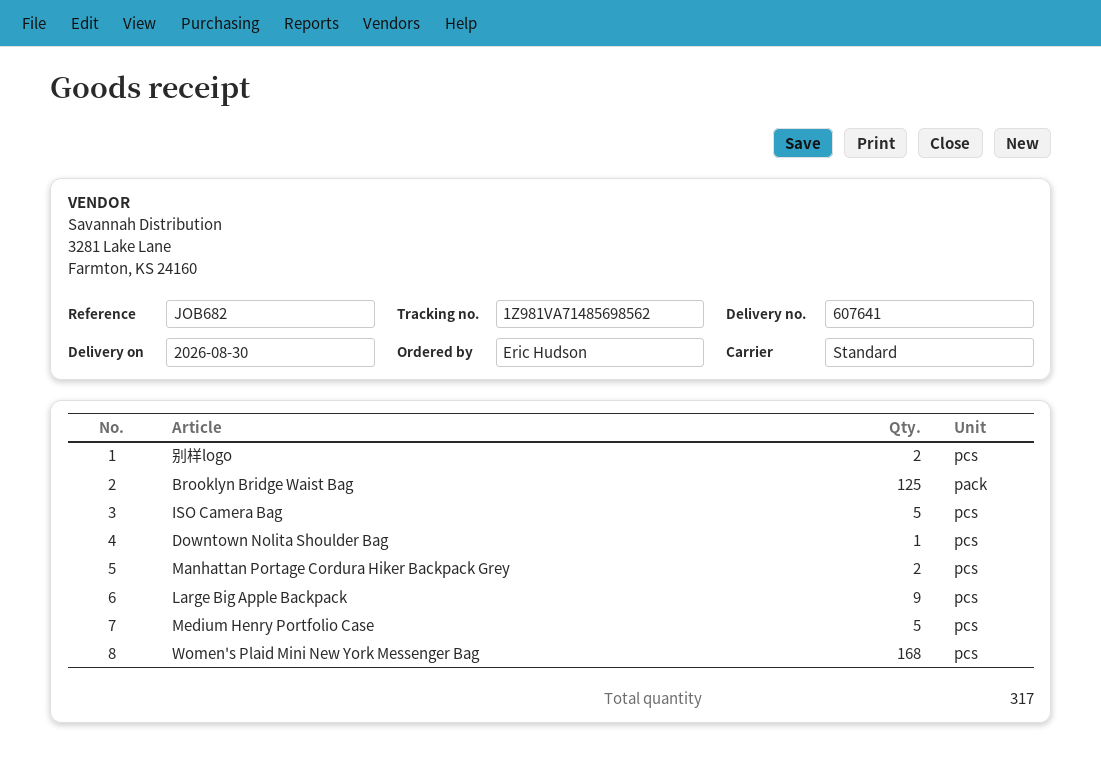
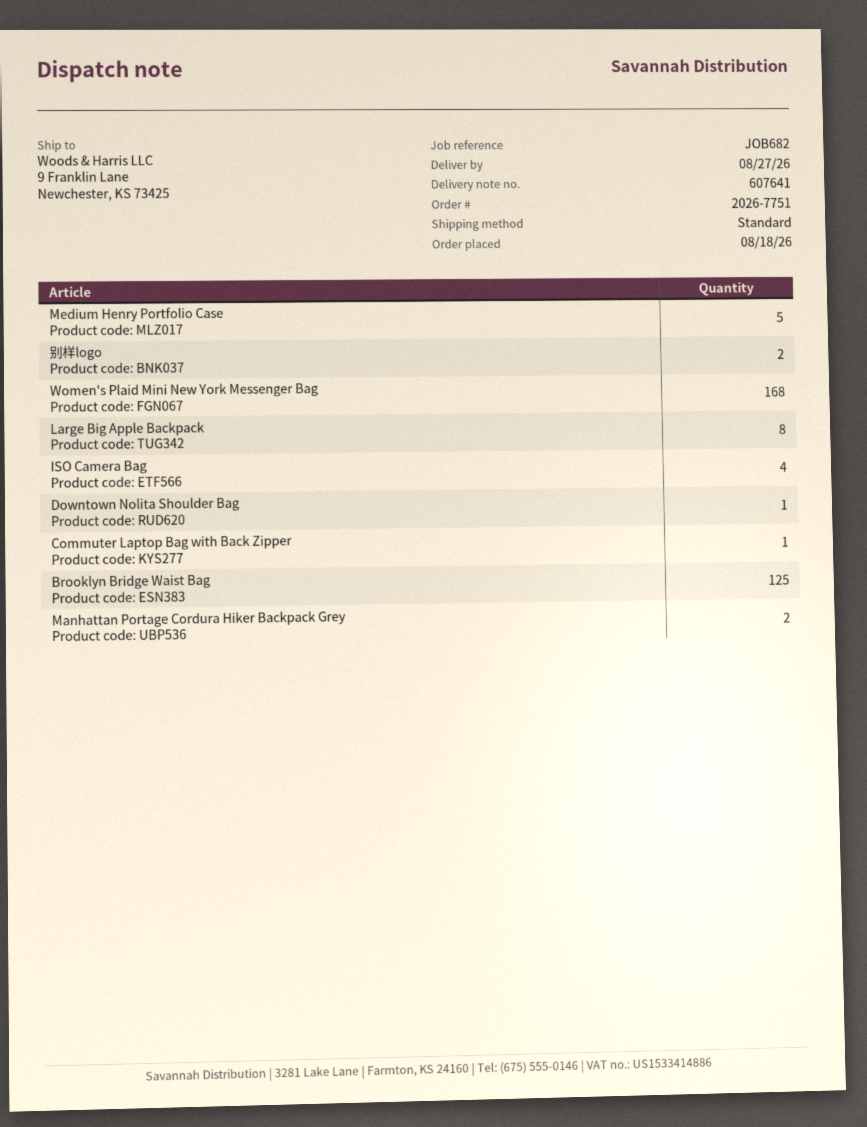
delivery date: 2026-08-30 -> 2026-08-27
ISO Camera Bag: 5 -> 4
Large Big Apple Backpack: 9 -> 8
Commuter Laptop Bag with Back Zipper: none -> 1

